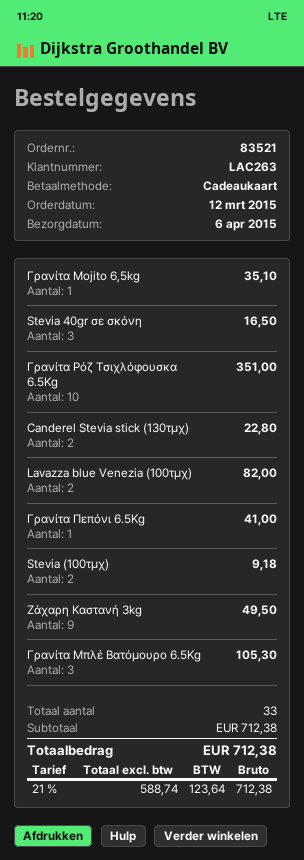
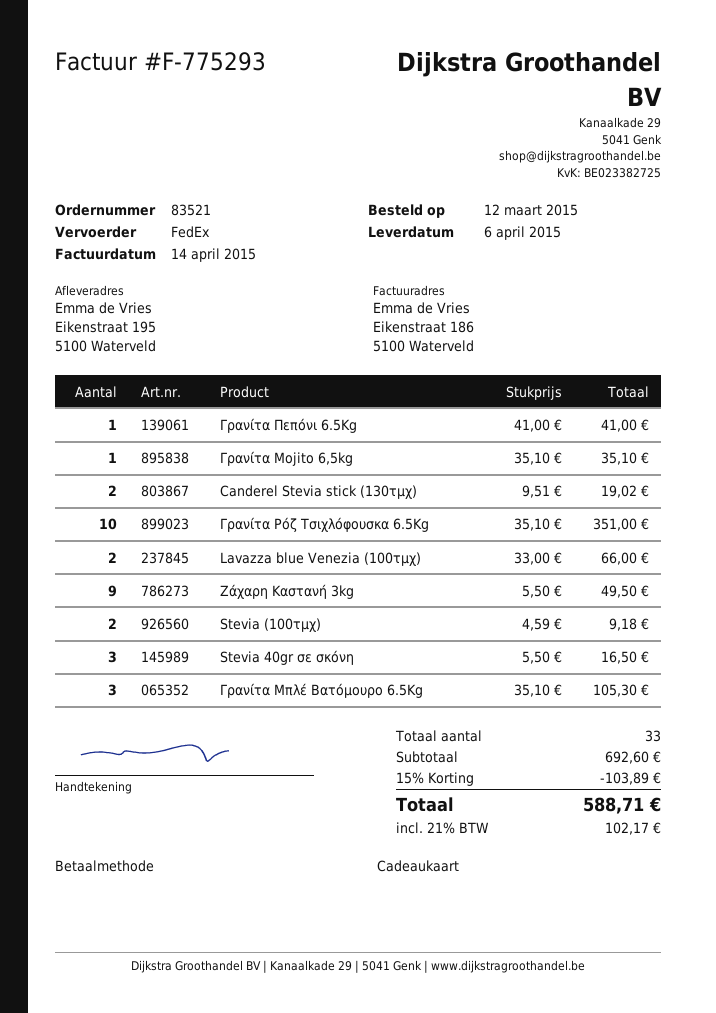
Canderel Stevia stick (130τμχ): 2 for 22.80 -> 2 for 19.02
Lavazza blue Venezia (100τμχ): 2 for 82.00 -> 2 for 66.00
subtotal: 712.38 -> 692.60
discount: none -> 15% = 103.89
tax: 21% = 123.64 -> 21% = 102.17
total: 712.38 -> 588.71

